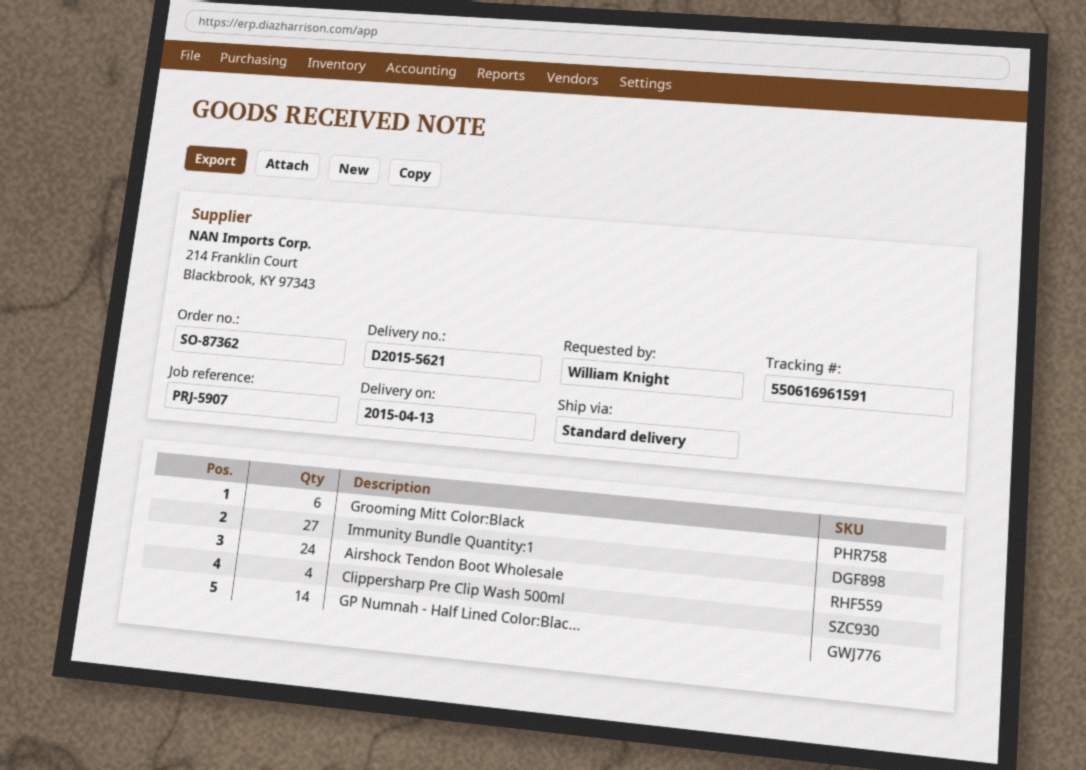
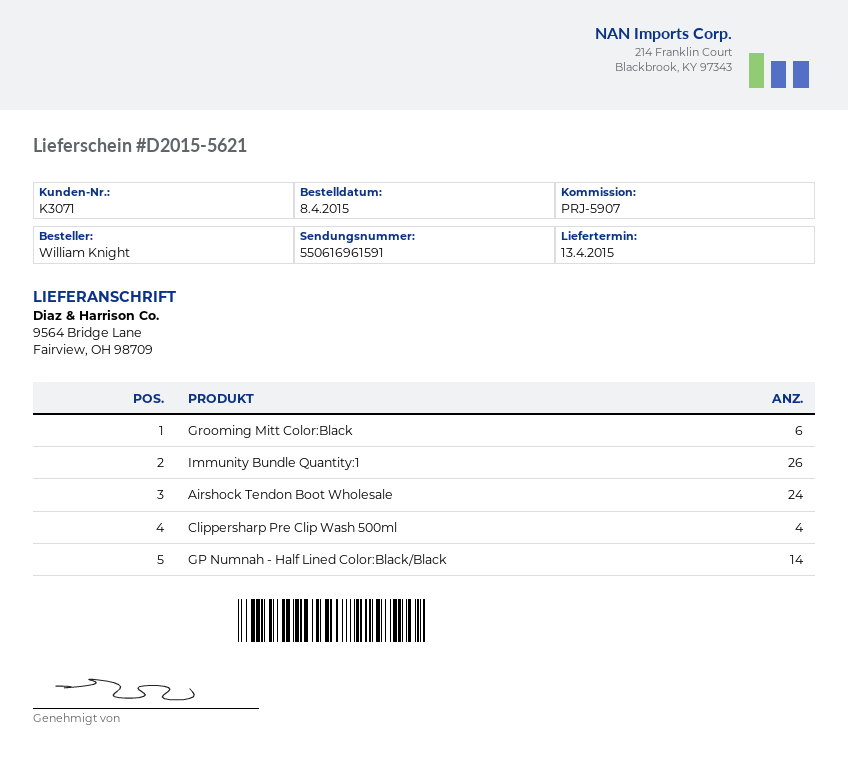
Immunity Bundle Quantity:1: 27 -> 26

